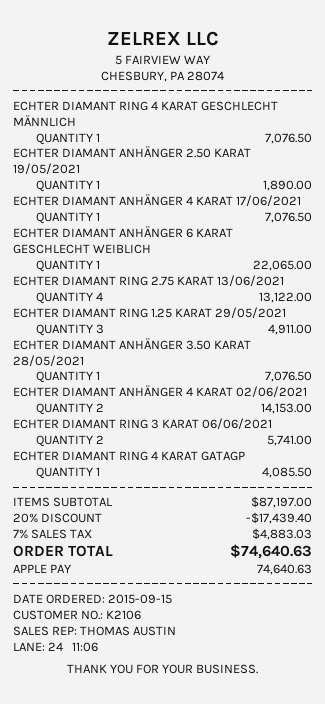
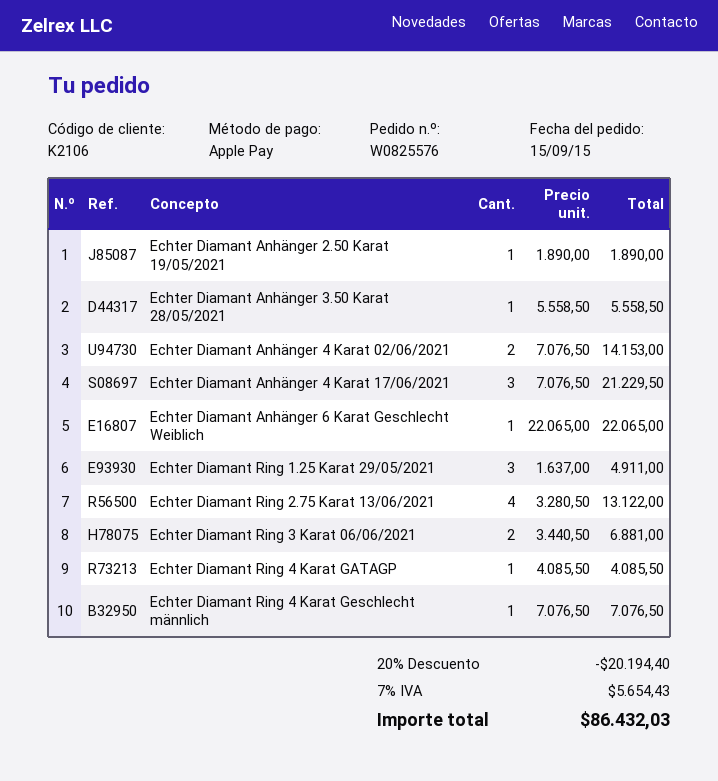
ECHTER DIAMANT ANHÄNGER 4 KARAT 17/06/2021: 1 for 7076.50 -> 3 for 21229.50
ECHTER DIAMANT ANHÄNGER 3.50 KARAT 28/05/2021: 1 for 7076.50 -> 1 for 5558.50
ECHTER DIAMANT RING 3 KARAT 06/06/2021: 2 for 5741.00 -> 2 for 6881.00
discount: 20% = 17439.40 -> 20% = 20194.40
tax: 7% = 4883.03 -> 7% = 5654.43
total: 74640.63 -> 86432.03

